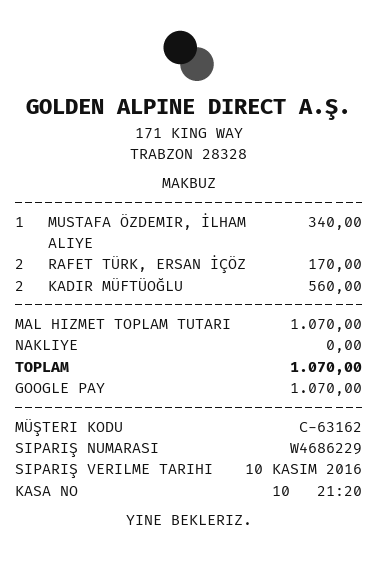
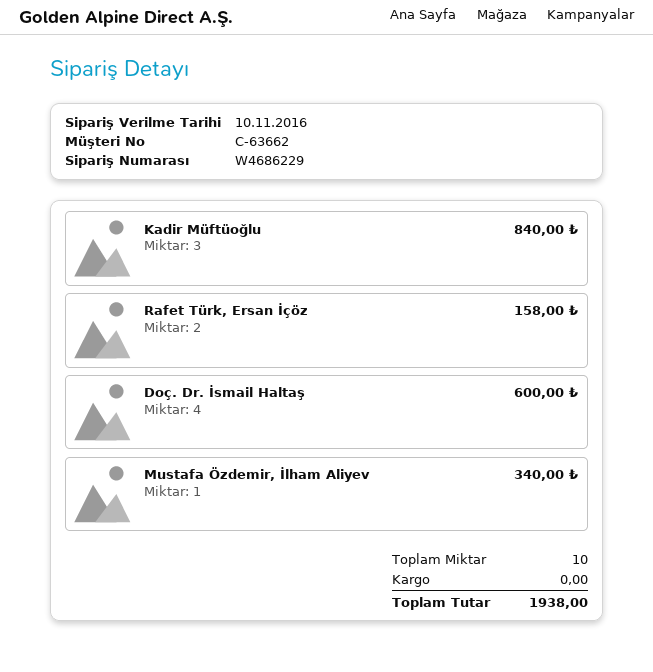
customer number: C-63162 -> C-63662
RAFET TÜRK, ERSAN İÇÖZ: 2 for 170.00 -> 2 for 158.00
KADIR MÜFTÜOĞLU: 2 for 560.00 -> 3 for 840.00
Doç. Dr. İsmail Haltaş: none -> 4 for 600.00
total: 1070.00 -> 1938.00

